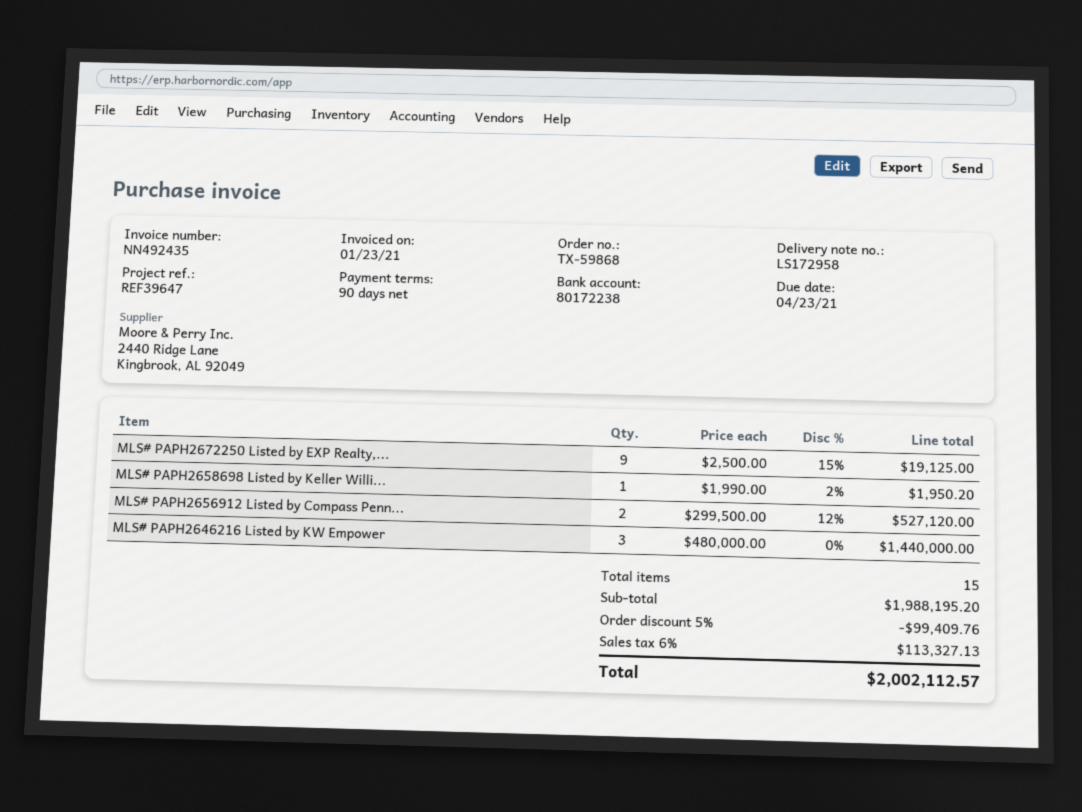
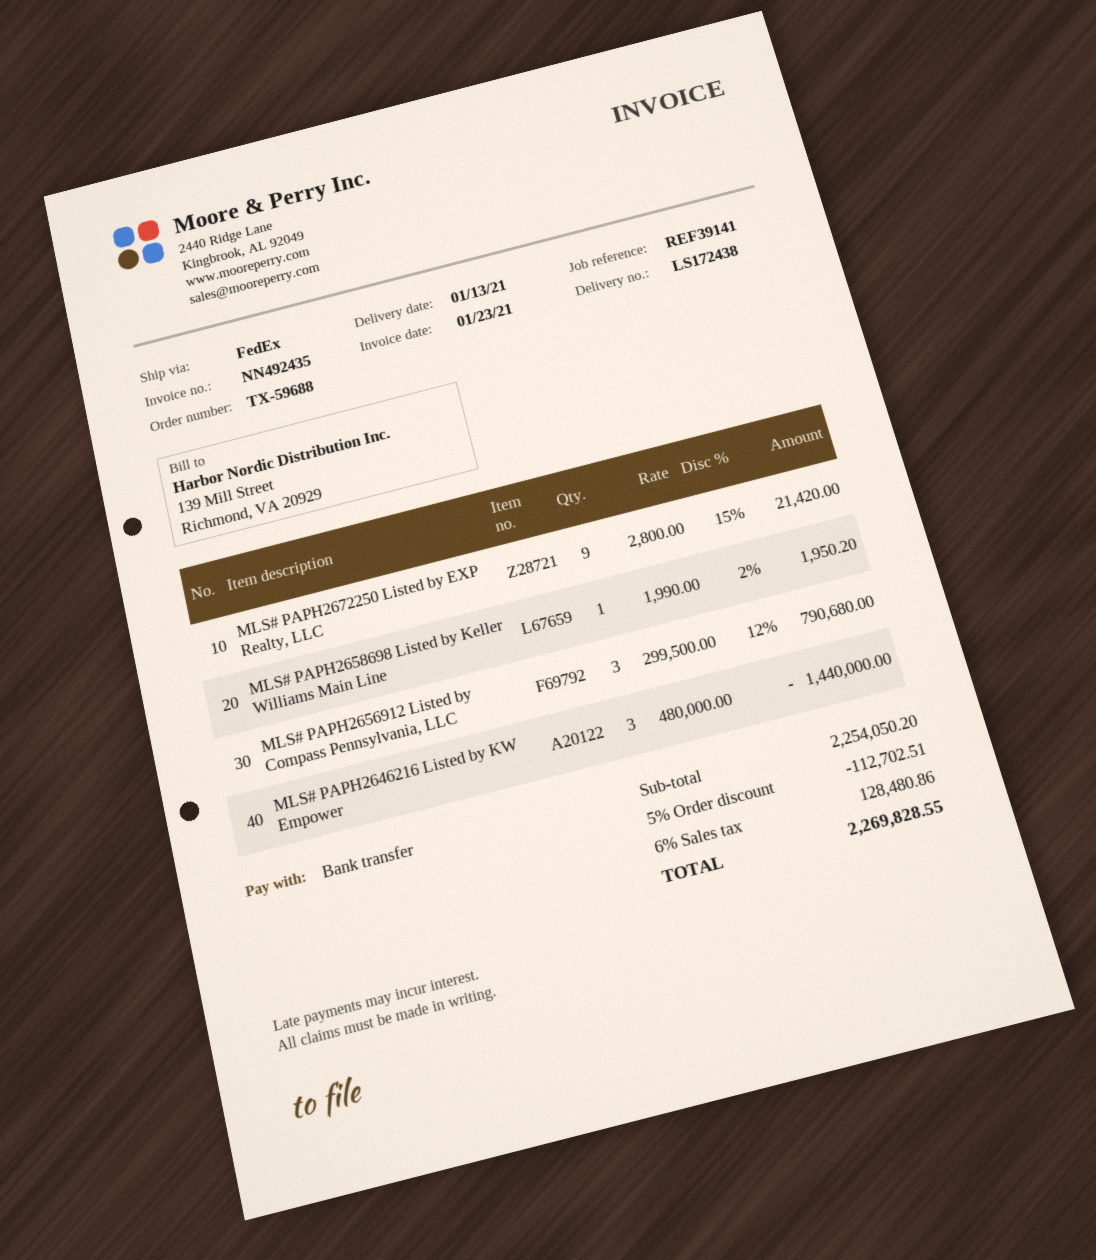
order number: TX-59868 -> TX-59688
delivery note number: LS172958 -> LS172438
reference: REF39647 -> REF39141
MLS# PAPH2672250 Listed by EXP Realty,...: 9 x 2500.00 - 15% = 19125.00 -> 9 x 2800.00 - 15% = 21420.00
MLS# PAPH2656912 Listed by Compass Penn...: 2 x 299500.00 - 12% = 527120.00 -> 3 x 299500.00 - 12% = 790680.00
subtotal: 1988195.20 -> 2254050.20
discount: 5% = 99409.76 -> 5% = 112702.51
tax: 6% = 113327.13 -> 6% = 128480.86
total: 2002112.57 -> 2269828.55

